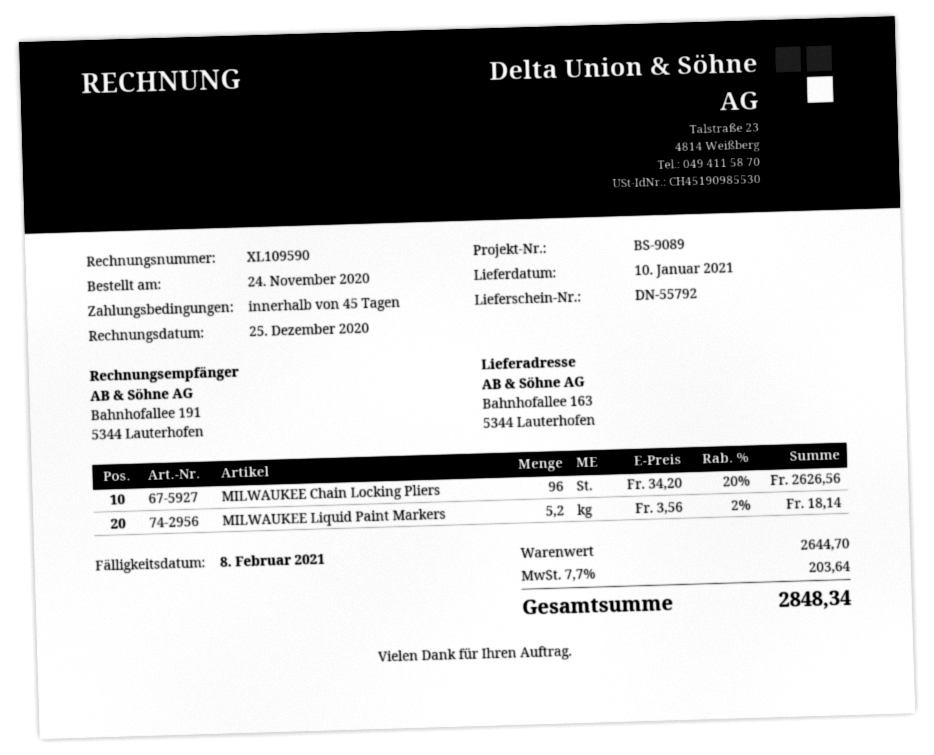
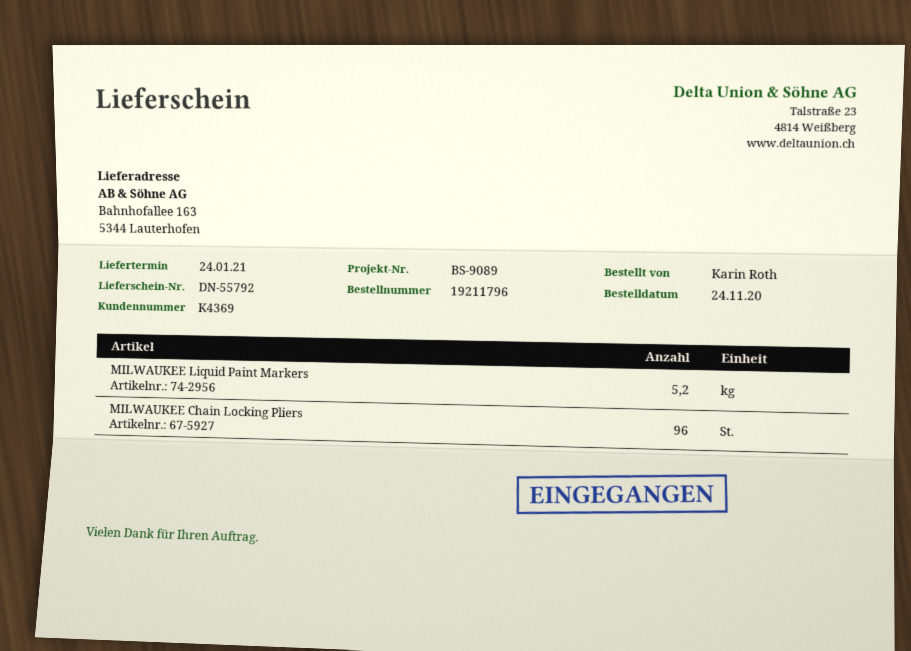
delivery date: 2021-01-10 -> 2021-01-24

